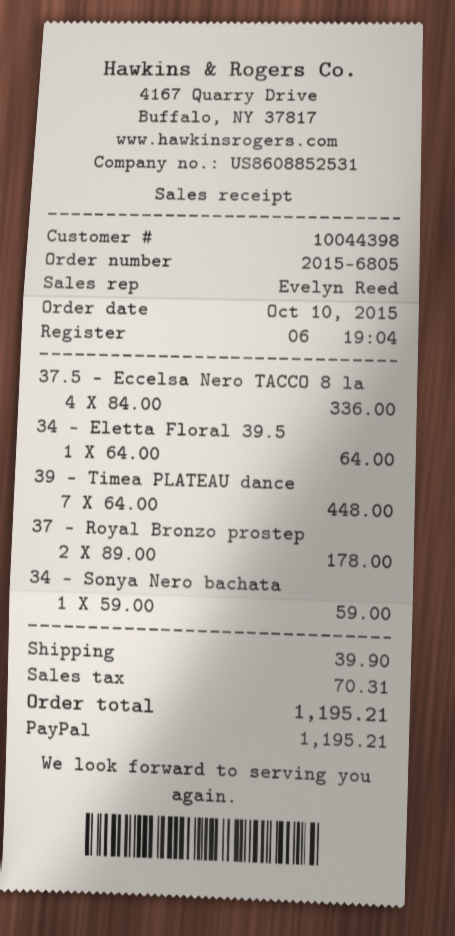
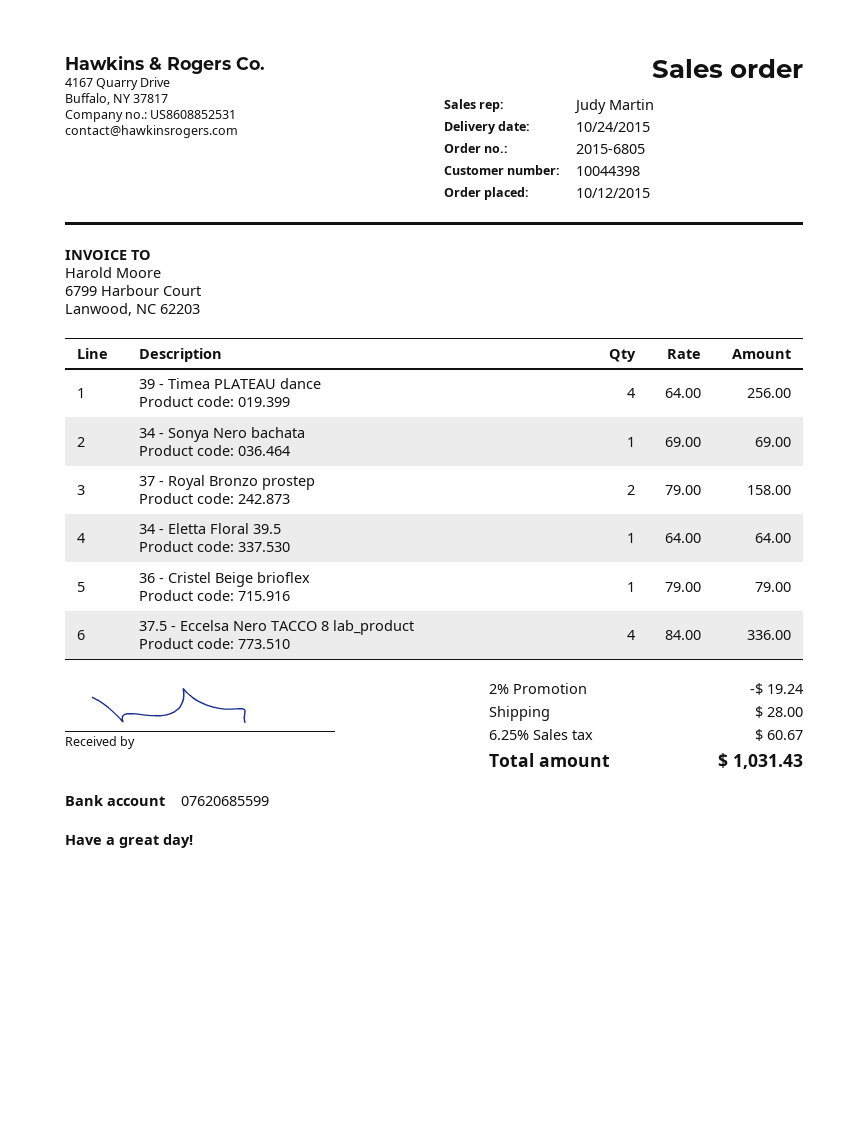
order date: 2015-10-10 -> 2015-10-12
sales rep: Evelyn Reed -> Judy Martin
39 - Timea PLATEAU dance: 7 x 64.00 = 448.00 -> 4 x 64.00 = 256.00
37 - Royal Bronzo prostep: 2 x 89.00 = 178.00 -> 2 x 79.00 = 158.00
34 - Sonya Nero bachata: 1 x 59.00 = 59.00 -> 1 x 69.00 = 69.00
36 - Cristel Beige brioflex: none -> 1 x 79.00 = 79.00
discount: none -> 2% = 19.24
shipping: 39.90 -> 28.00
tax: 70.31 -> 60.67
total: 1195.21 -> 1031.43

